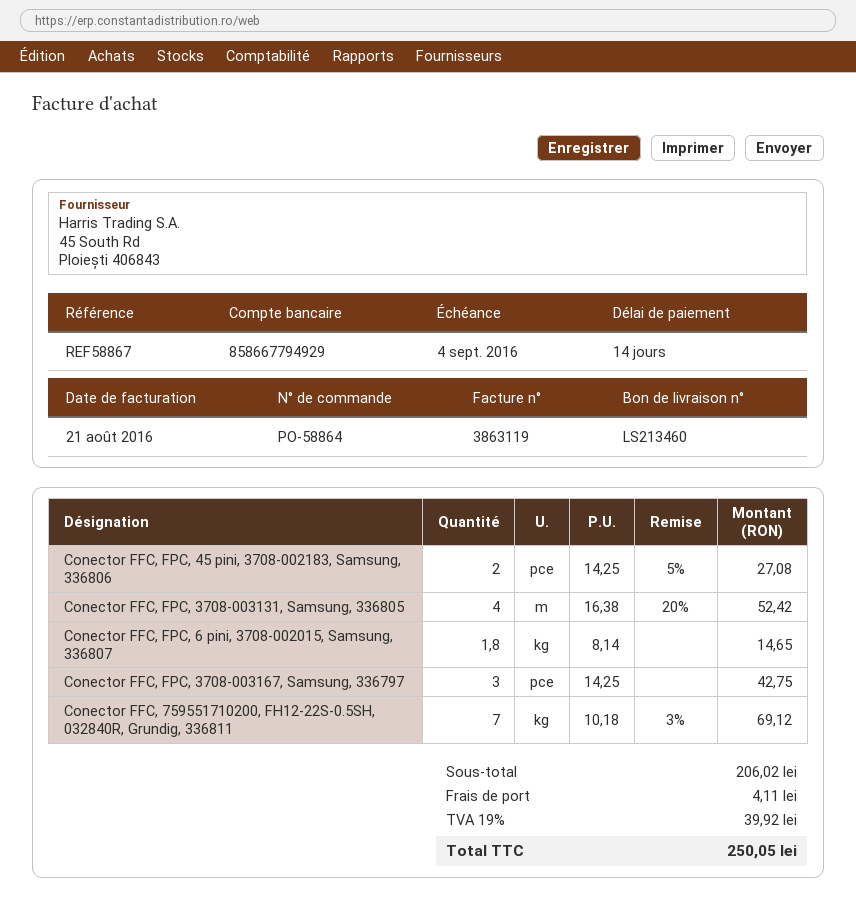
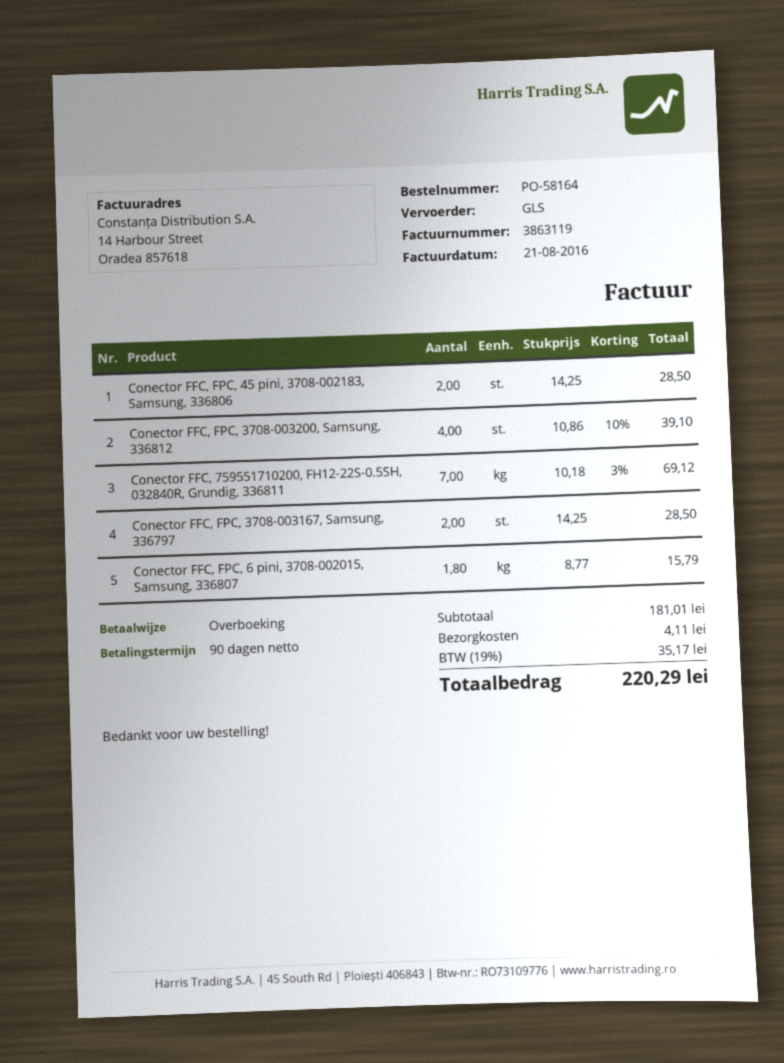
order number: PO-58864 -> PO-58164
payment terms: 14 days -> 90 days
Conector FFC, FPC, 45 pini, 3708-002183, Samsung, 336806: 2 x 14.25 - 5% = 27.08 -> 2 x 14.25 = 28.50
Conector FFC, FPC, 3708-003131, Samsung, 336805: 4 x 16.38 - 20% = 52.42 -> none
Conector FFC, FPC, 6 pini, 3708-002015, Samsung, 336807: 1.8 x 8.14 = 14.65 -> 1.8 x 8.77 = 15.79
Conector FFC, FPC, 3708-003167, Samsung, 336797: 3 x 14.25 = 42.75 -> 2 x 14.25 = 28.50
Conector FFC, FPC, 3708-003200, Samsung, 336812: none -> 4 x 10.86 - 10% = 39.10
subtotal: 206.02 -> 181.01
tax: 19% = 39.92 -> 19% = 35.17
total: 250.05 -> 220.29

